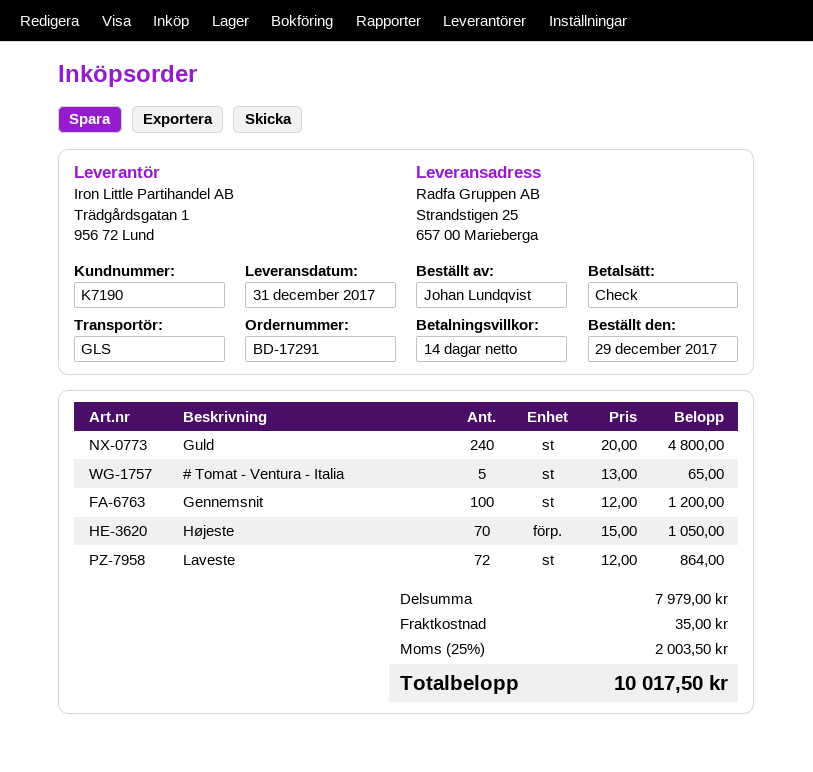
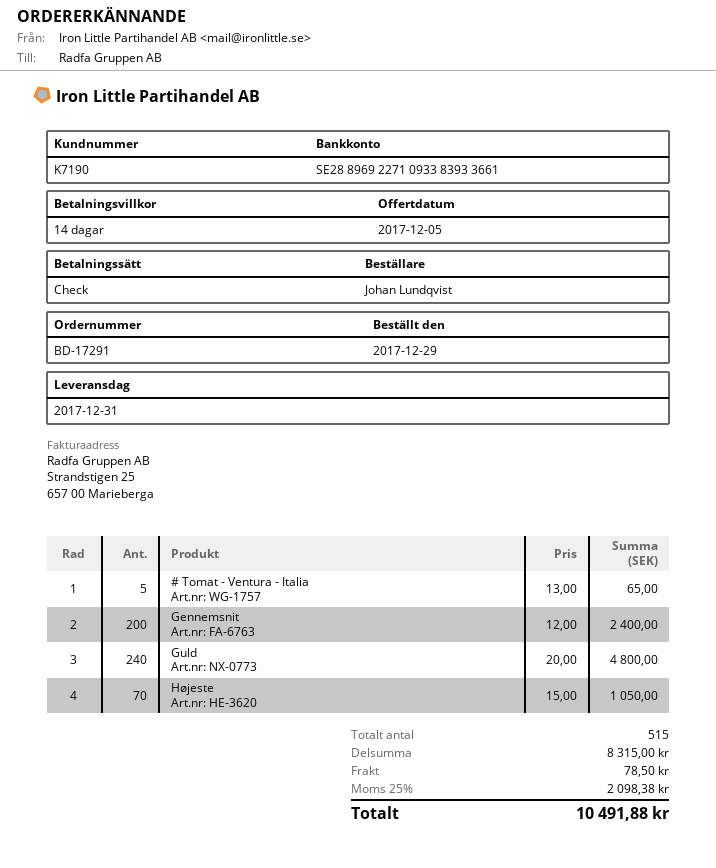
Gennemsnit: 100 x 12.00 = 1200.00 -> 200 x 12.00 = 2400.00
Laveste: 72 x 12.00 = 864.00 -> none
subtotal: 7979.00 -> 8315.00
shipping: 35.00 -> 78.50
tax: 25% = 2003.50 -> 25% = 2098.38
total: 10017.50 -> 10491.88

